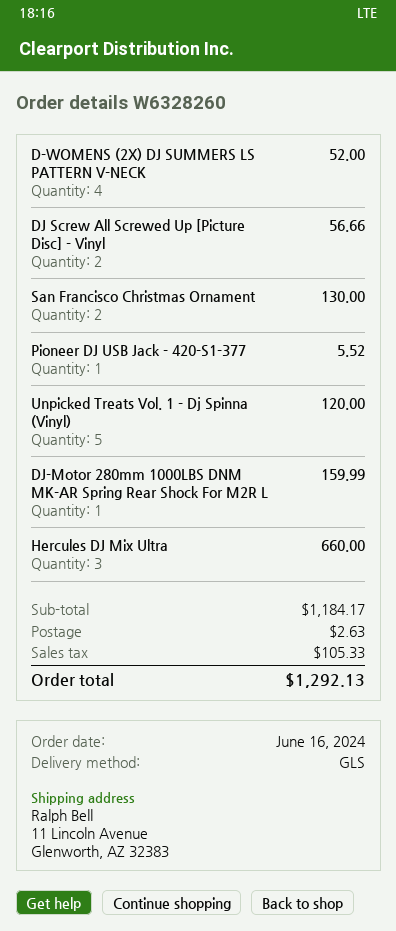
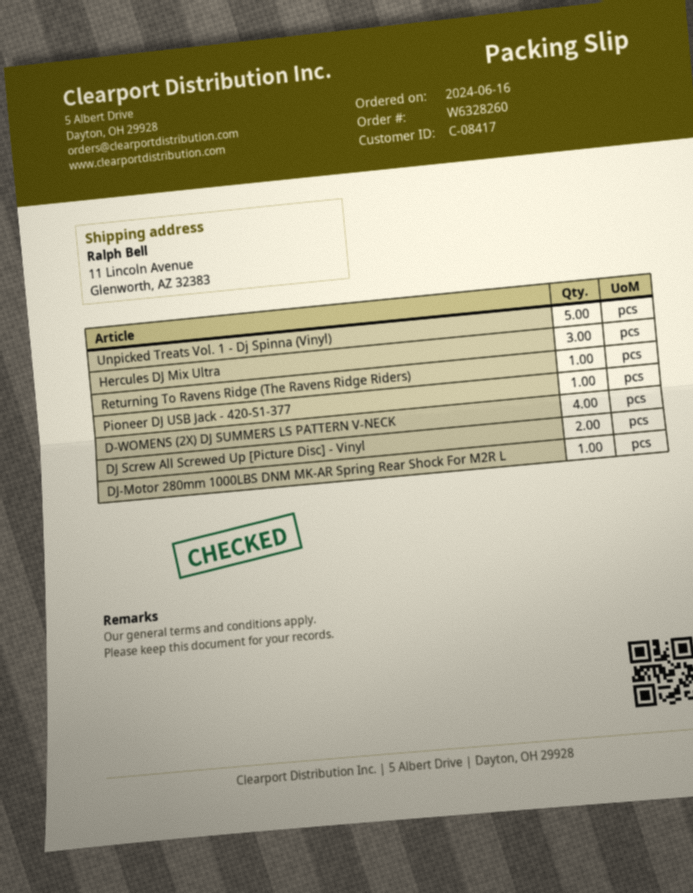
San Francisco Christmas Ornament: 2 -> none
Returning To Ravens Ridge (The Ravens Ridge Riders): none -> 1

